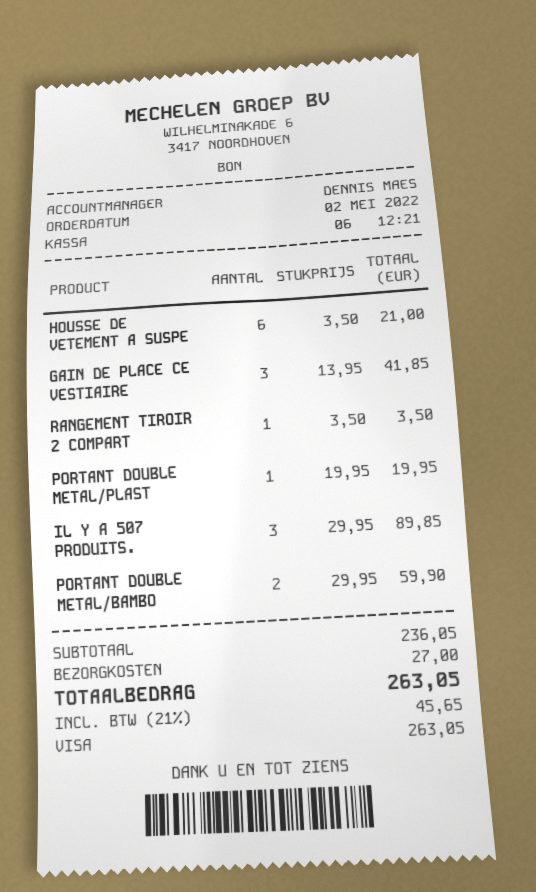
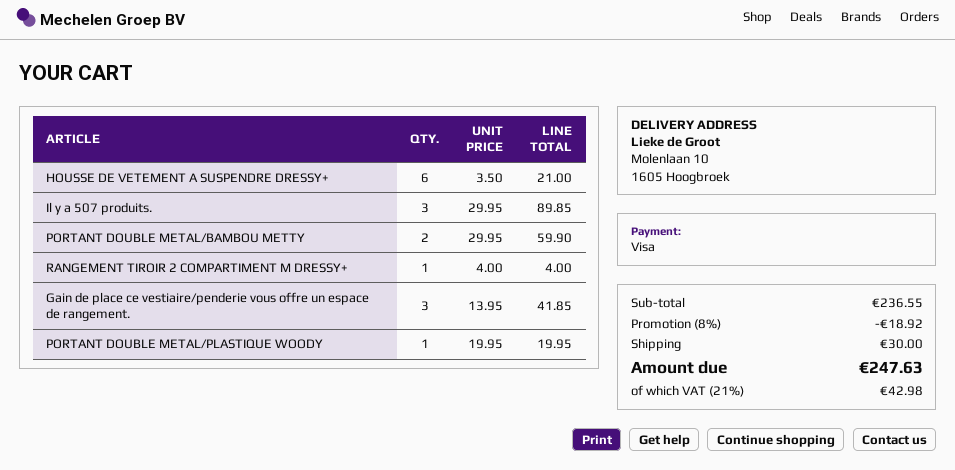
RANGEMENT TIROIR 2 COMPART: 1 x 3.50 = 3.50 -> 1 x 4.00 = 4.00
subtotal: 236.05 -> 236.55
discount: none -> 8% = 18.92
shipping: 27.00 -> 30.00
tax: 21% = 45.65 -> 21% = 42.98
total: 263.05 -> 247.63

